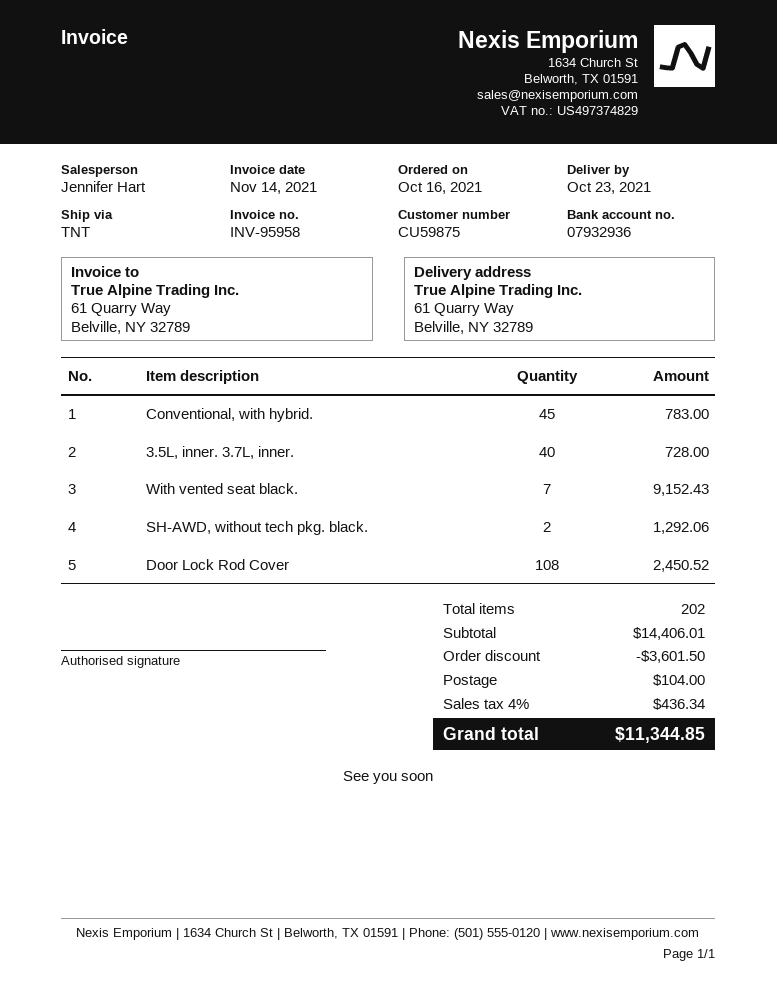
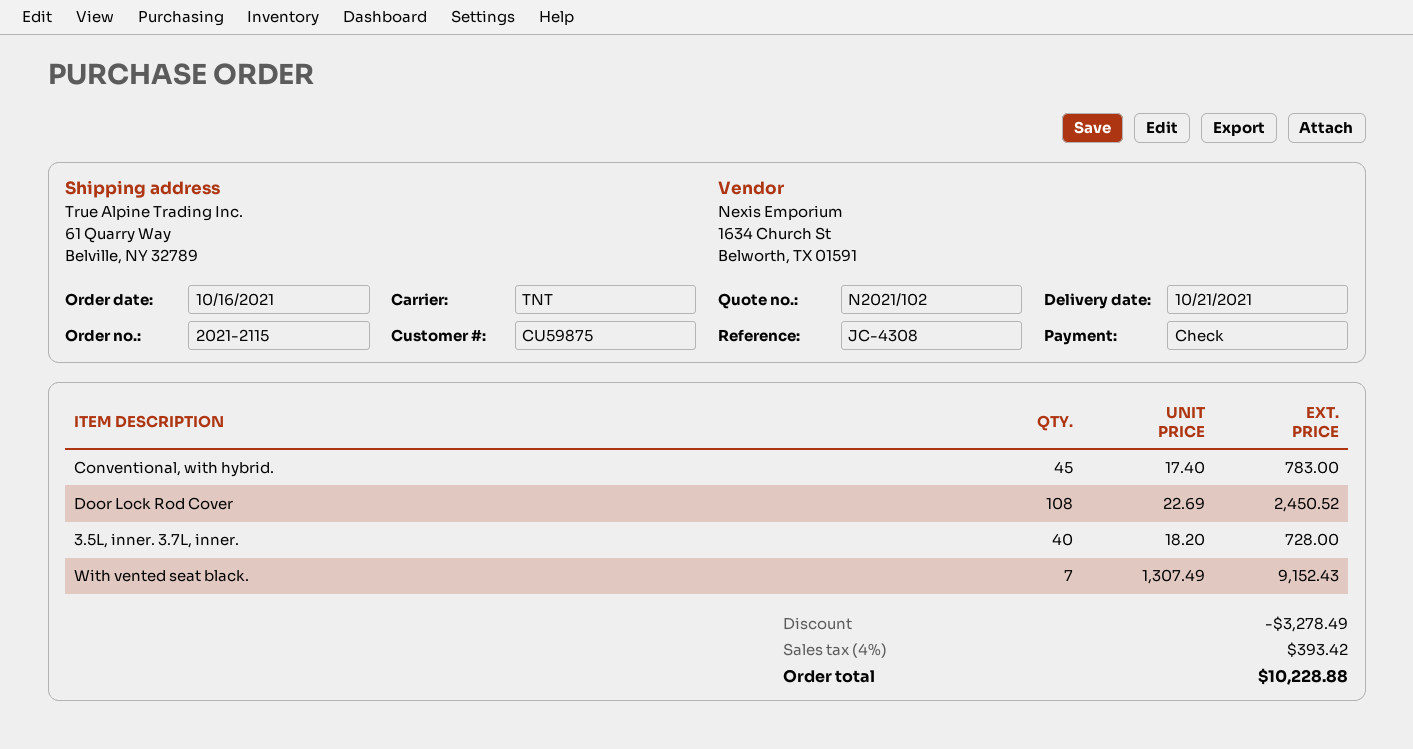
delivery date: 2021-10-23 -> 2021-10-21
SH-AWD, without tech pkg. black.: 2 for 1292.06 -> none
discount: 3601.50 -> 3278.49
shipping: 104.00 -> none
tax: 4% = 436.34 -> 4% = 393.42
total: 11344.85 -> 10228.88

